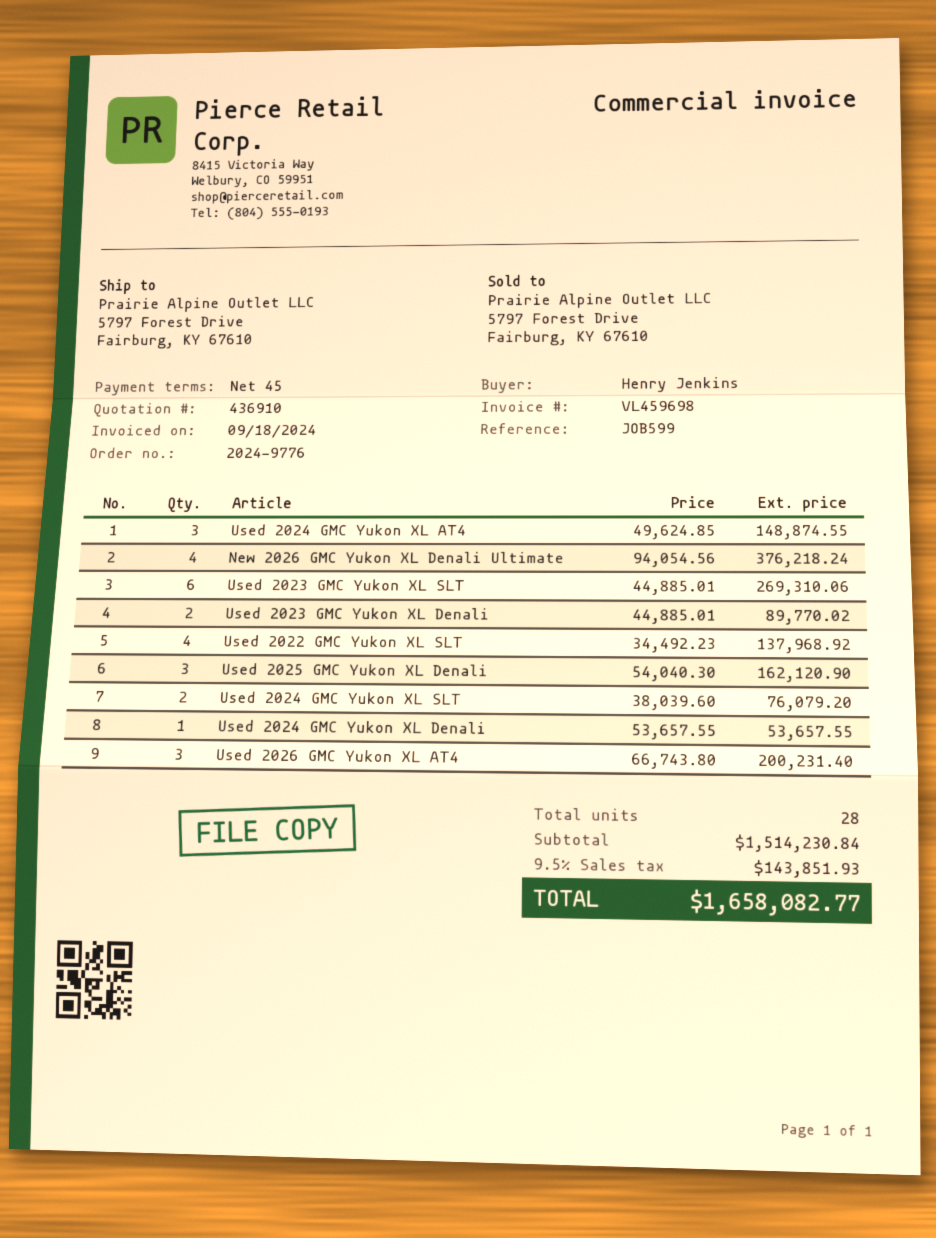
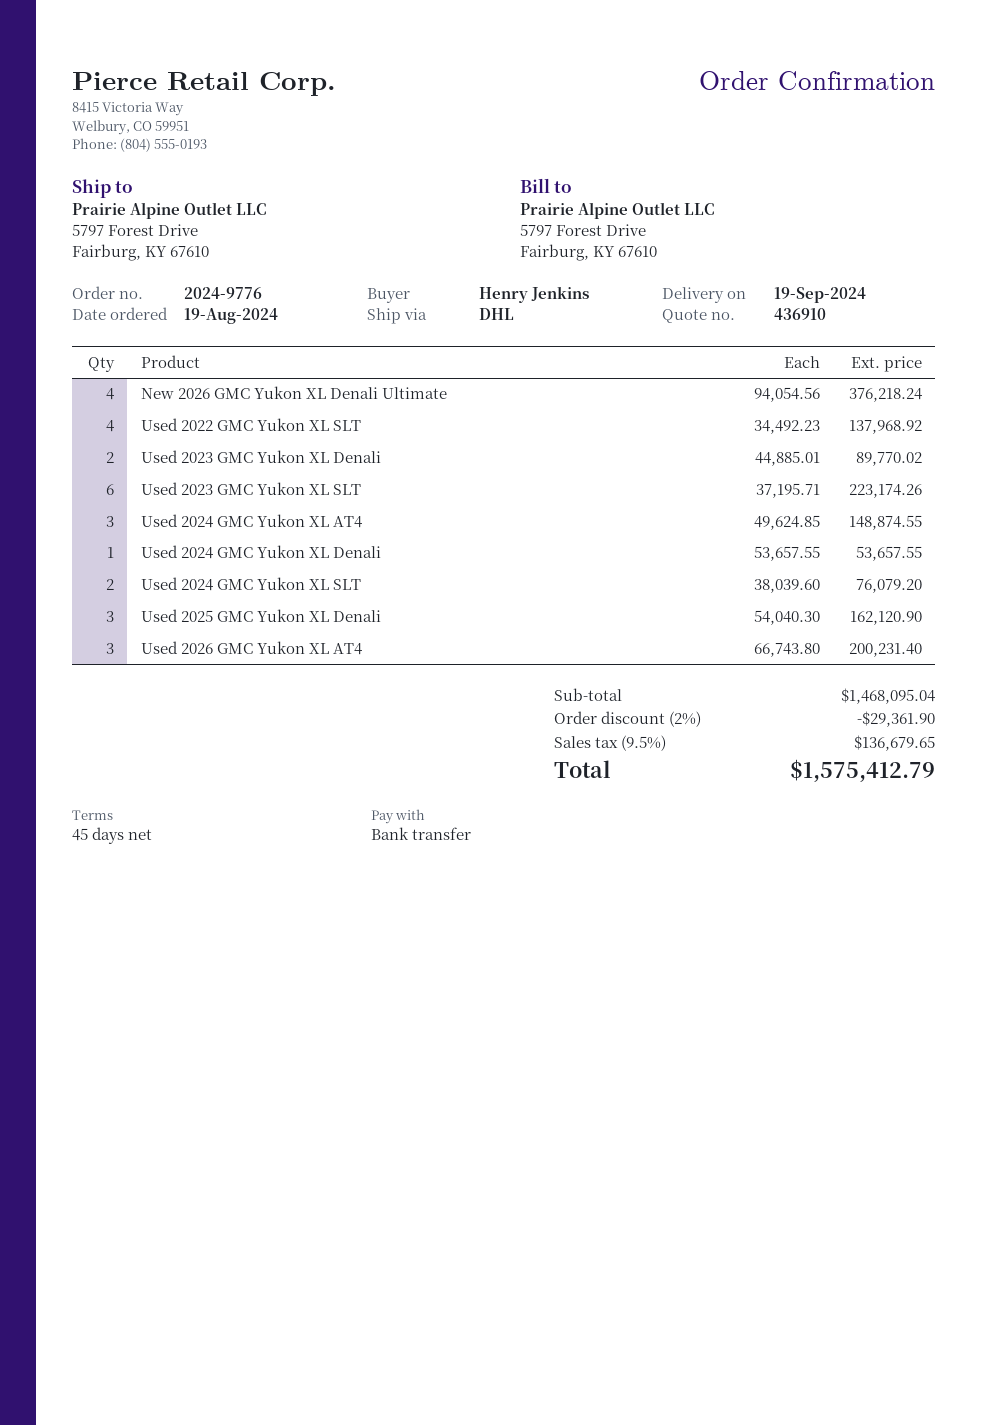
Used 2023 GMC Yukon XL SLT: 6 x 44885.01 = 269310.06 -> 6 x 37195.71 = 223174.26
subtotal: 1514230.84 -> 1468095.04
discount: none -> 2% = 29361.90
tax: 9.5% = 143851.93 -> 9.5% = 136679.65
total: 1658082.77 -> 1575412.79

